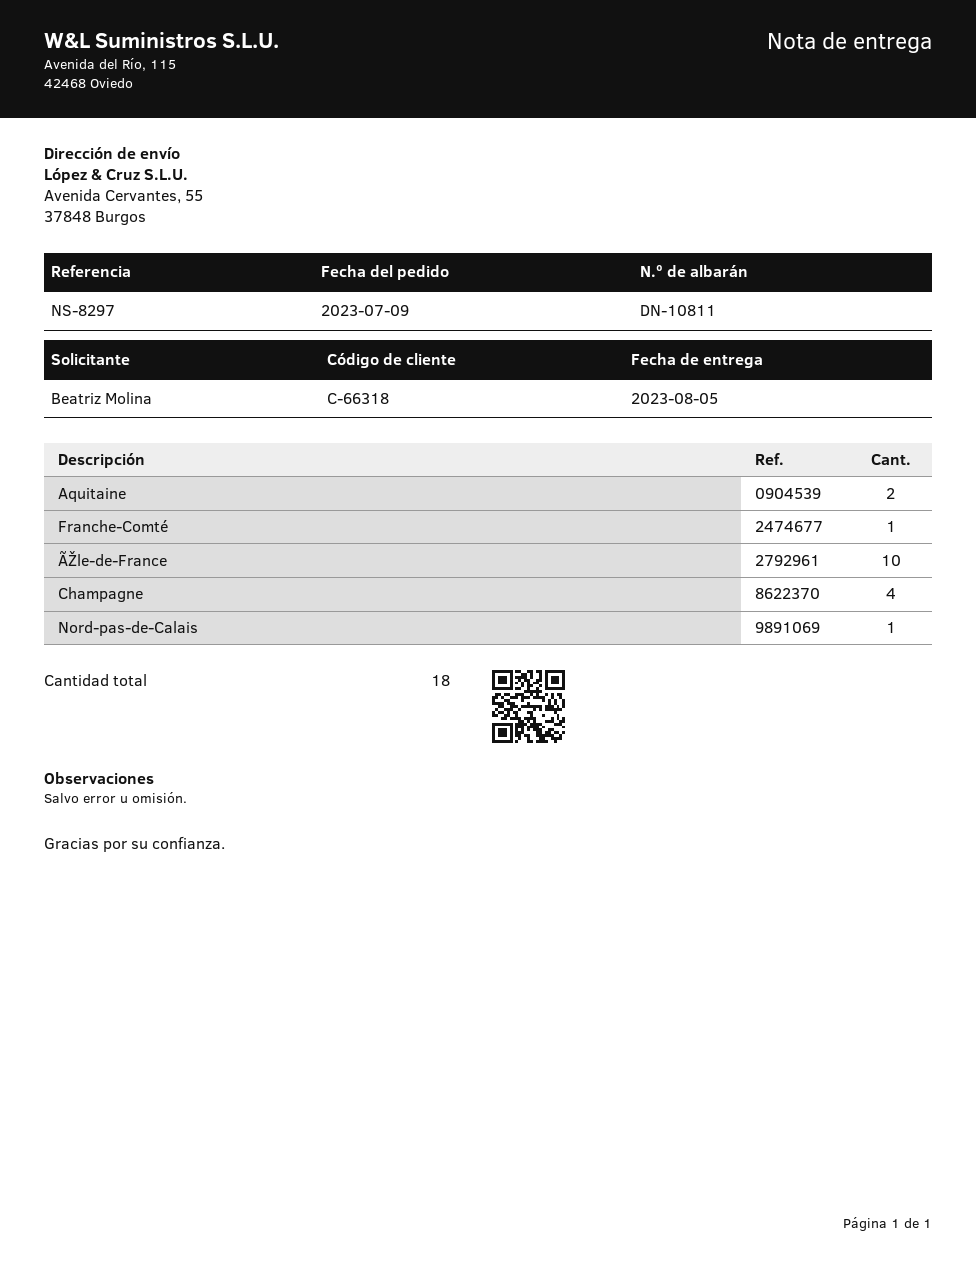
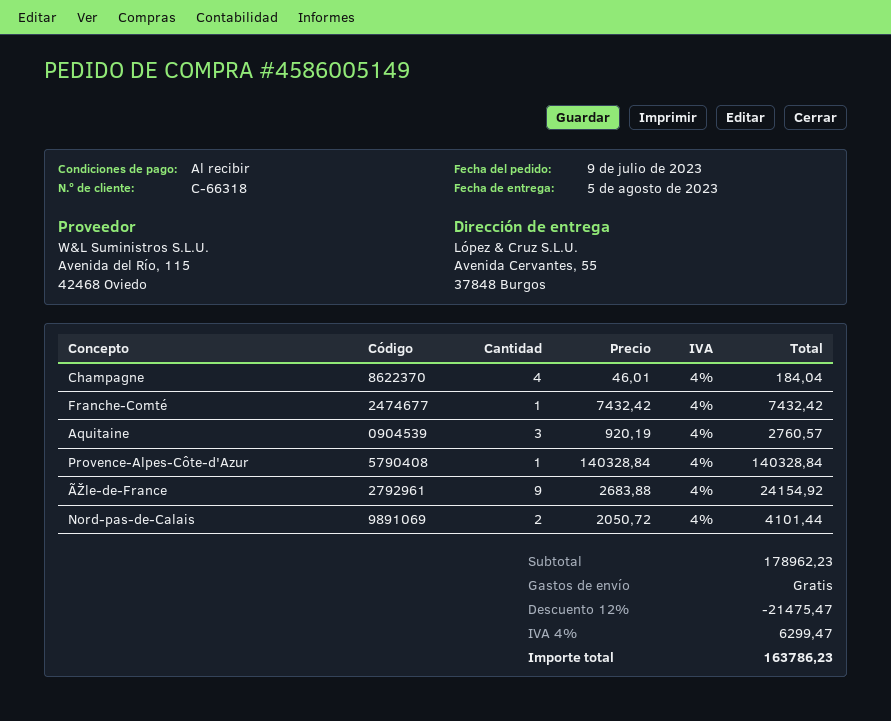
Aquitaine: 2 -> 3
ÃŽle-de-France: 10 -> 9
Nord-pas-de-Calais: 1 -> 2
Provence-Alpes-Côte-d'Azur: none -> 1

